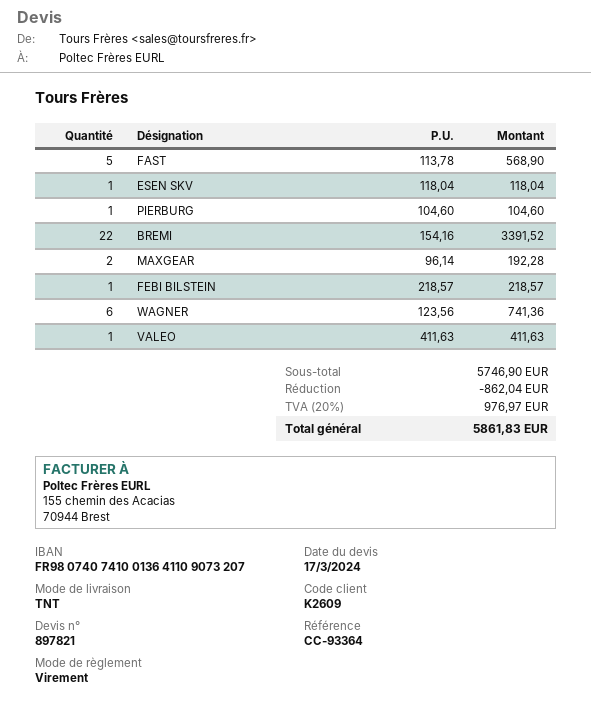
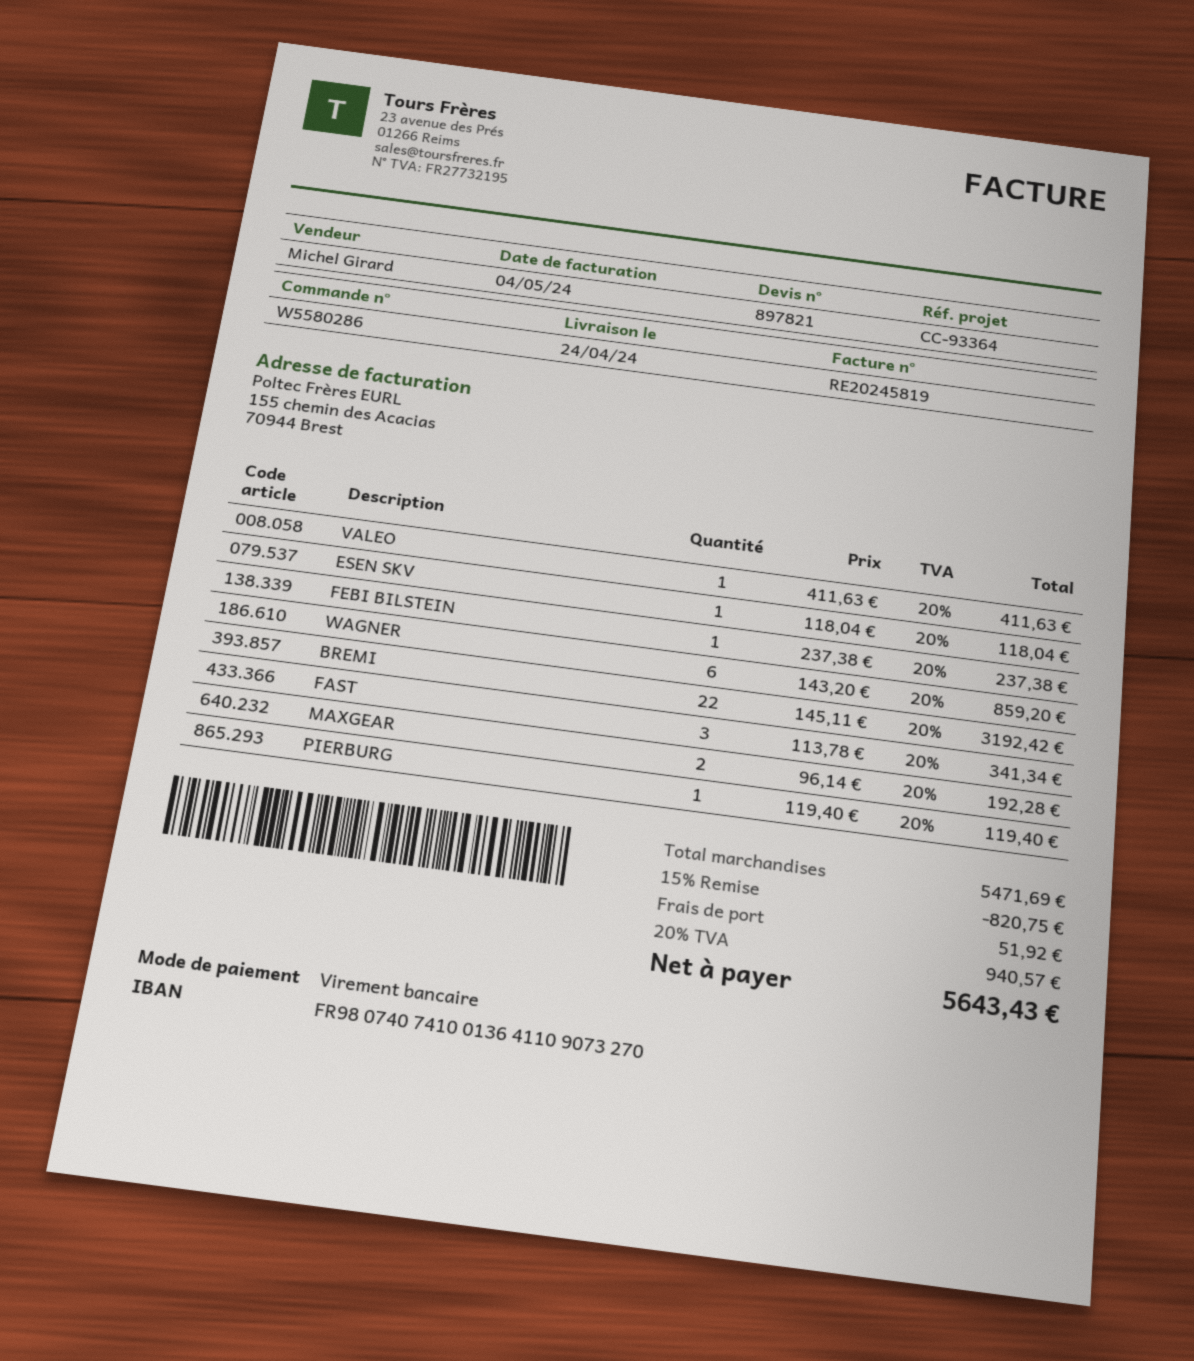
bank account: FR9807407410013641109073207 -> FR9807407410013641109073270
FAST: 5 x 113.78 = 568.90 -> 3 x 113.78 = 341.34
PIERBURG: 1 x 104.60 = 104.60 -> 1 x 119.40 = 119.40
BREMI: 22 x 154.16 = 3391.52 -> 22 x 145.11 = 3192.42
FEBI BILSTEIN: 1 x 218.57 = 218.57 -> 1 x 237.38 = 237.38
WAGNER: 6 x 123.56 = 741.36 -> 6 x 143.20 = 859.20
subtotal: 5746.90 -> 5471.69
discount: 862.04 -> 820.75
shipping: none -> 51.92
tax: 20% = 976.97 -> 20% = 940.57
total: 5861.83 -> 5643.43

